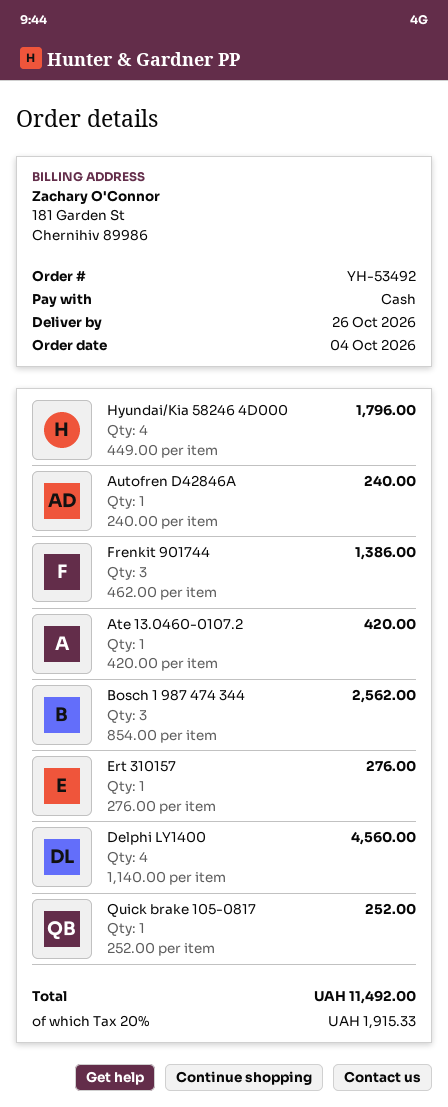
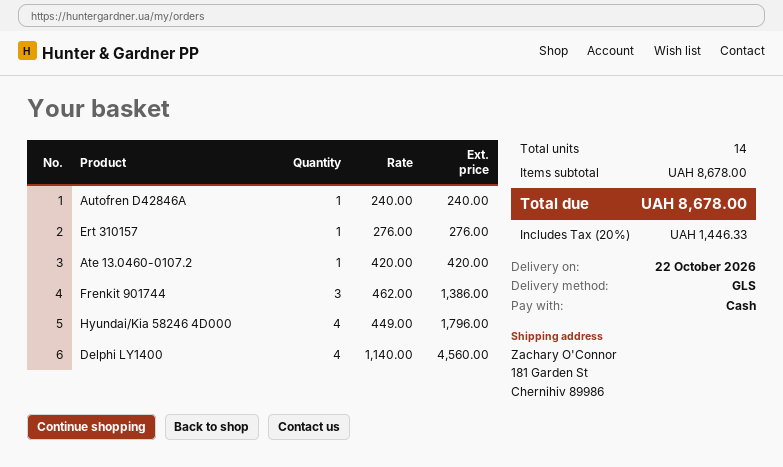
delivery date: 2026-10-26 -> 2026-10-22
Bosch 1 987 474 344: 3 x 854.00 = 2562.00 -> none
Quick brake 105-0817: 1 x 252.00 = 252.00 -> none
tax: 20% = 1915.33 -> 20% = 1446.33
total: 11492.00 -> 8678.00

